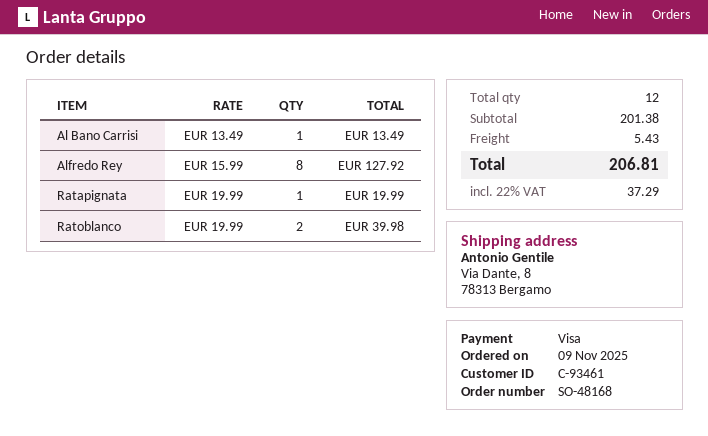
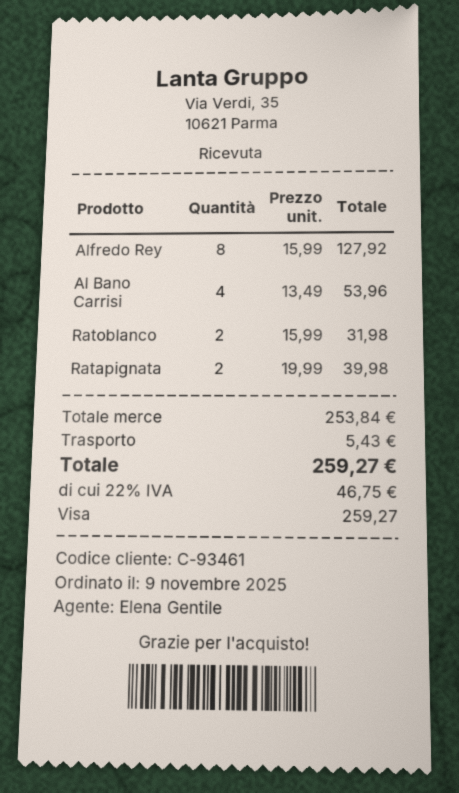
Al Bano Carrisi: 1 x 13.49 = 13.49 -> 4 x 13.49 = 53.96
Ratapignata: 1 x 19.99 = 19.99 -> 2 x 19.99 = 39.98
Ratoblanco: 2 x 19.99 = 39.98 -> 2 x 15.99 = 31.98
subtotal: 201.38 -> 253.84
tax: 22% = 37.29 -> 22% = 46.75
total: 206.81 -> 259.27

